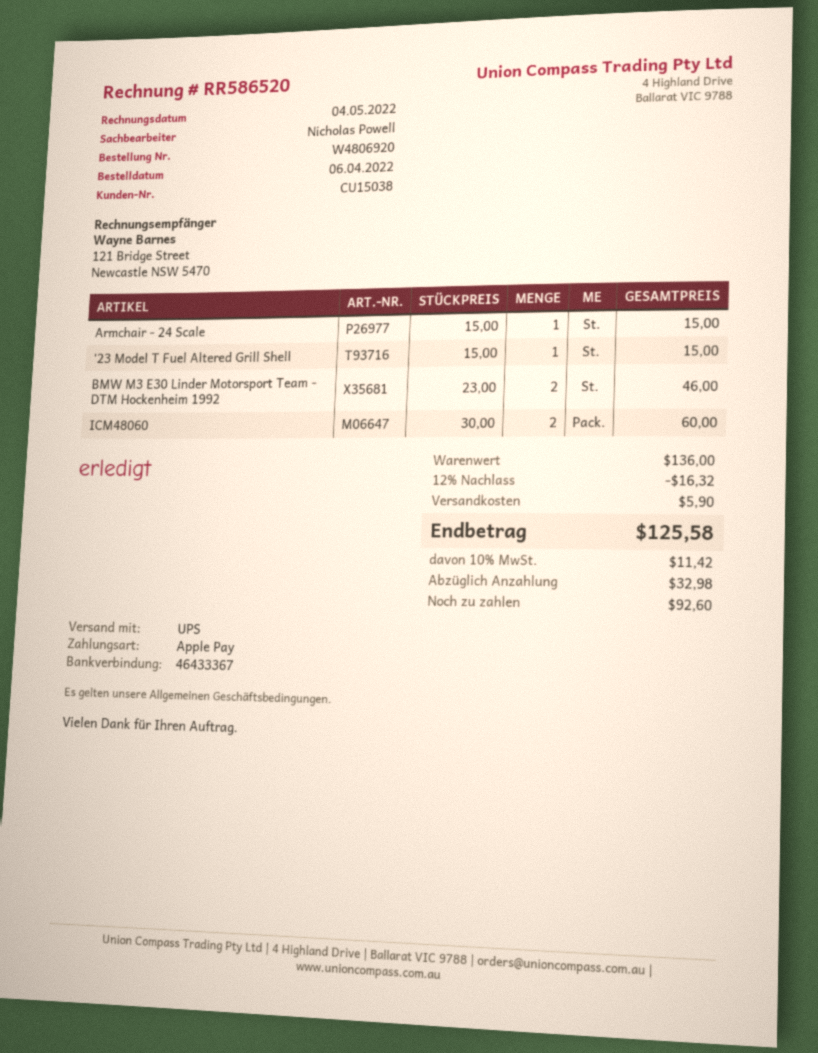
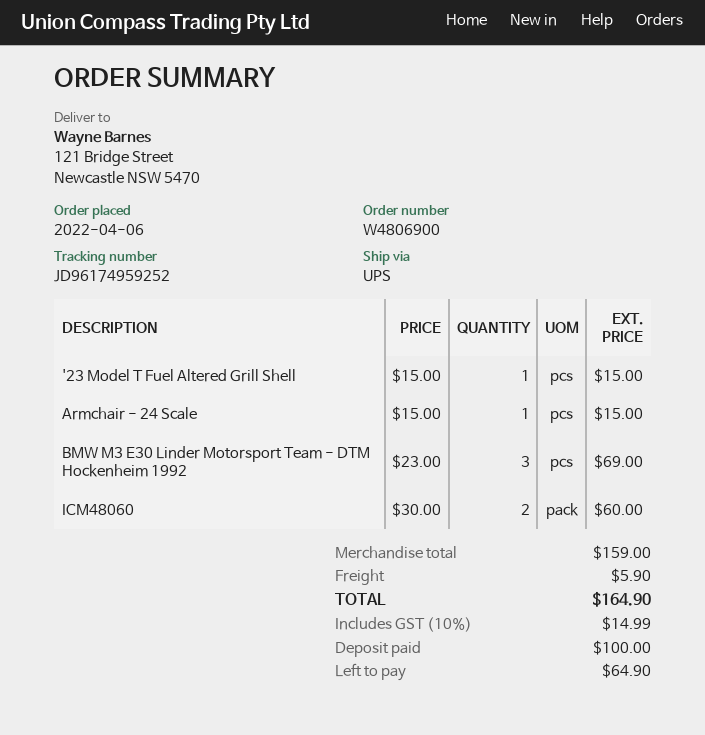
order number: W4806920 -> W4806900
BMW M3 E30 Linder Motorsport Team - DTM Hockenheim 1992: 2 x 23.00 = 46.00 -> 3 x 23.00 = 69.00
subtotal: 136.00 -> 159.00
discount: 12% = 16.32 -> none
tax: 10% = 11.42 -> 10% = 14.99
total: 125.58 -> 164.90
deposit: 32.98 -> 100.00
balance: 92.60 -> 64.90

